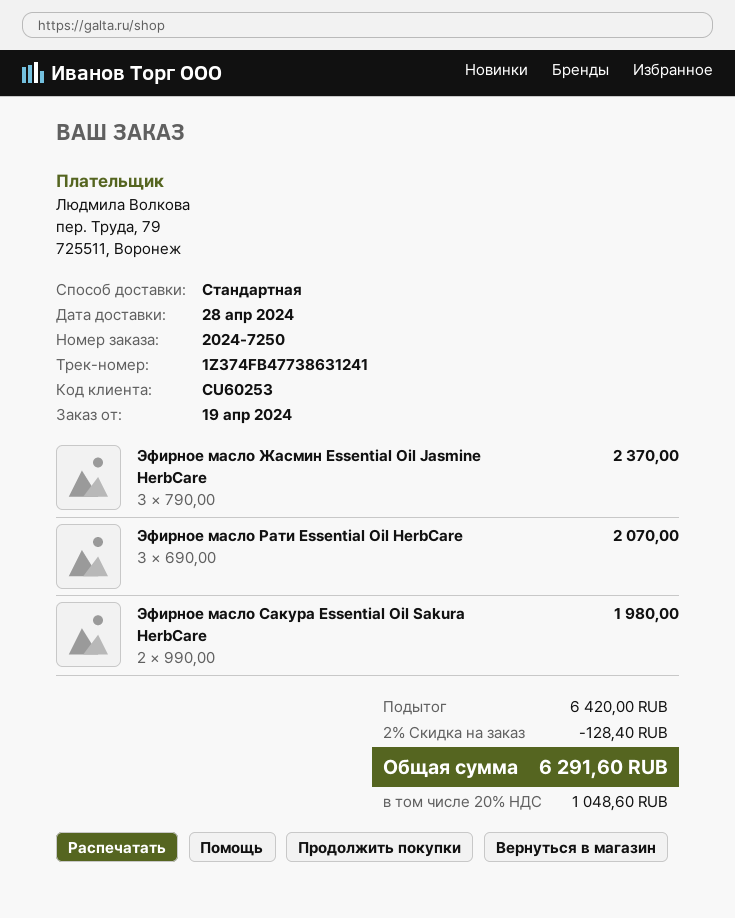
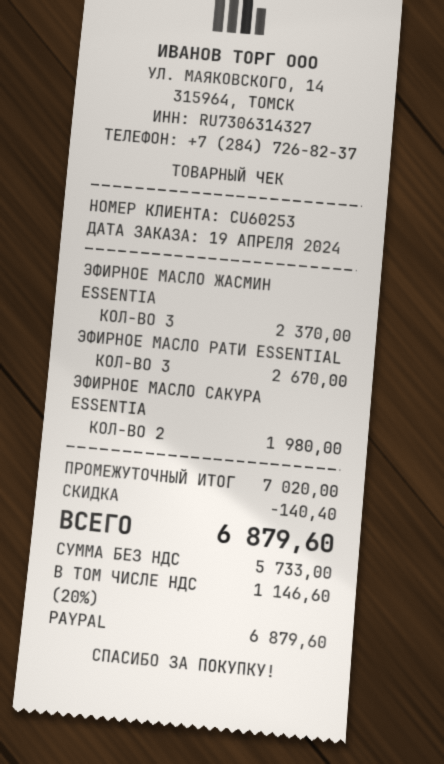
Эфирное масло Рати Essential Oil HerbCare: 3 for 2070.00 -> 3 for 2670.00
subtotal: 6420.00 -> 7020.00
discount: 128.40 -> 140.40
tax: 20% = 1048.60 -> 20% = 1146.60
total: 6291.60 -> 6879.60

